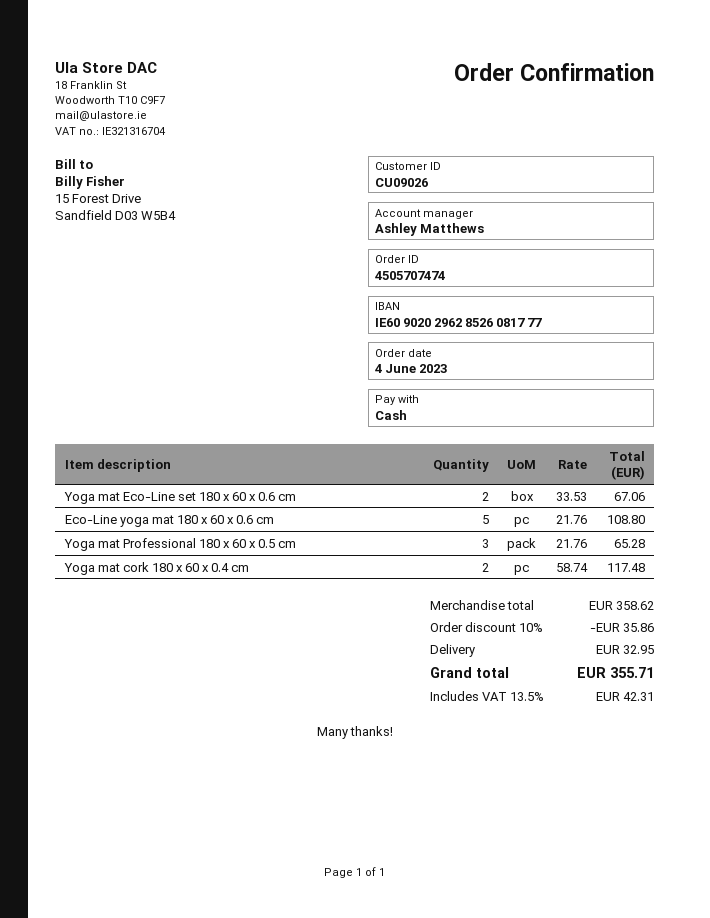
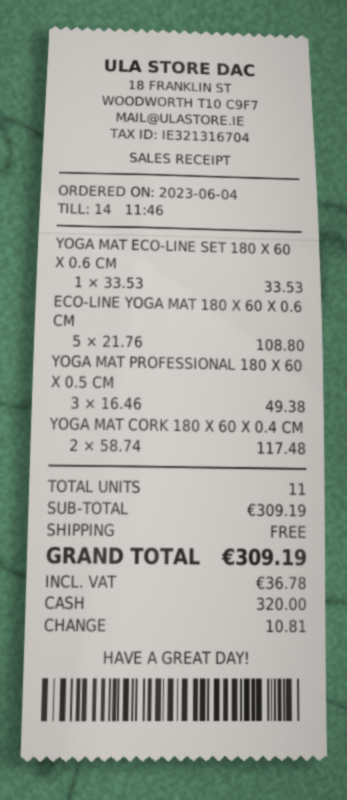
Yoga mat Eco-Line set 180 x 60 x 0.6 cm: 2 x 33.53 = 67.06 -> 1 x 33.53 = 33.53
Yoga mat Professional 180 x 60 x 0.5 cm: 3 x 21.76 = 65.28 -> 3 x 16.46 = 49.38
subtotal: 358.62 -> 309.19
discount: 10% = 35.86 -> none
shipping: 32.95 -> 0.00
tax: 42.31 -> 36.78
total: 355.71 -> 309.19

